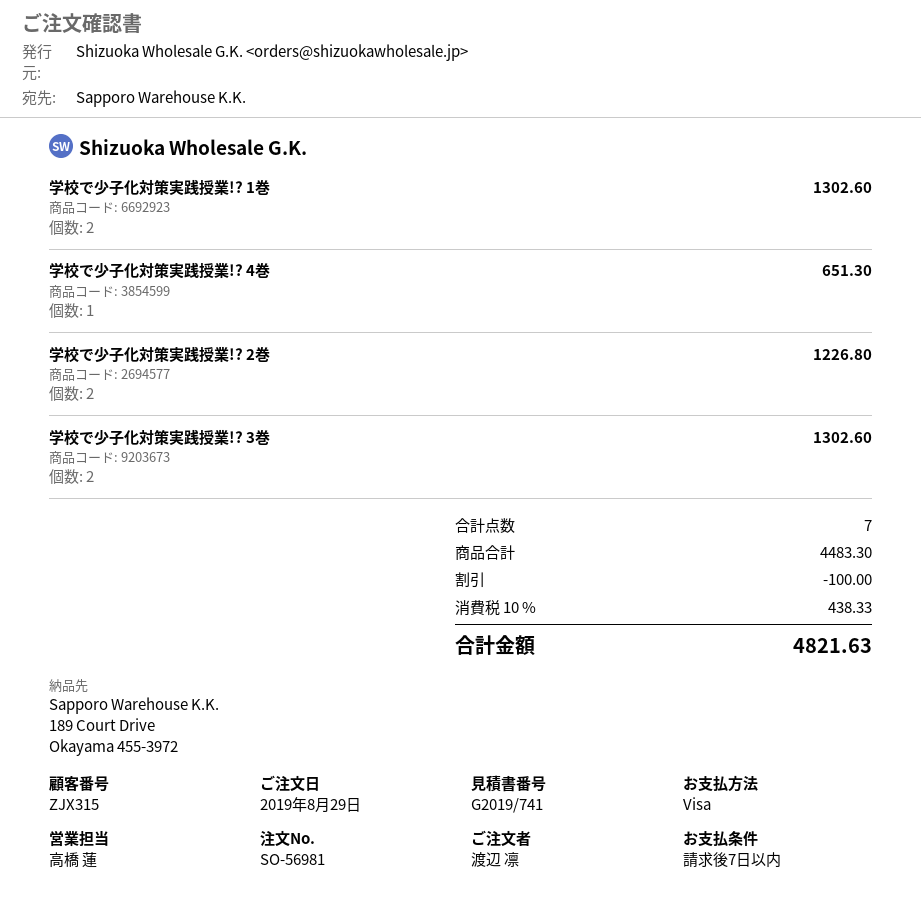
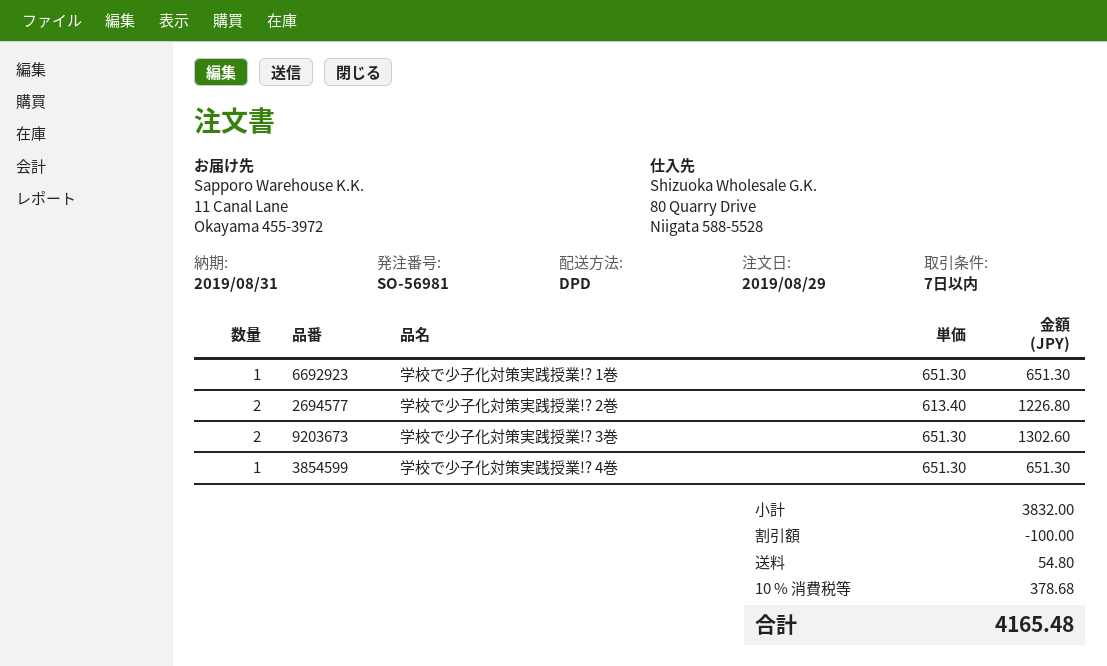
ship to: 189 Court Drive, Okayama 455-3972 -> 11 Canal Lane, Okayama 455-3972
学校で少子化対策実践授業!? 1巻: 2 for 1302.60 -> 1 for 651.30
subtotal: 4483.30 -> 3832.00
shipping: none -> 54.80
tax: 10% = 438.33 -> 10% = 378.68
total: 4821.63 -> 4165.48

